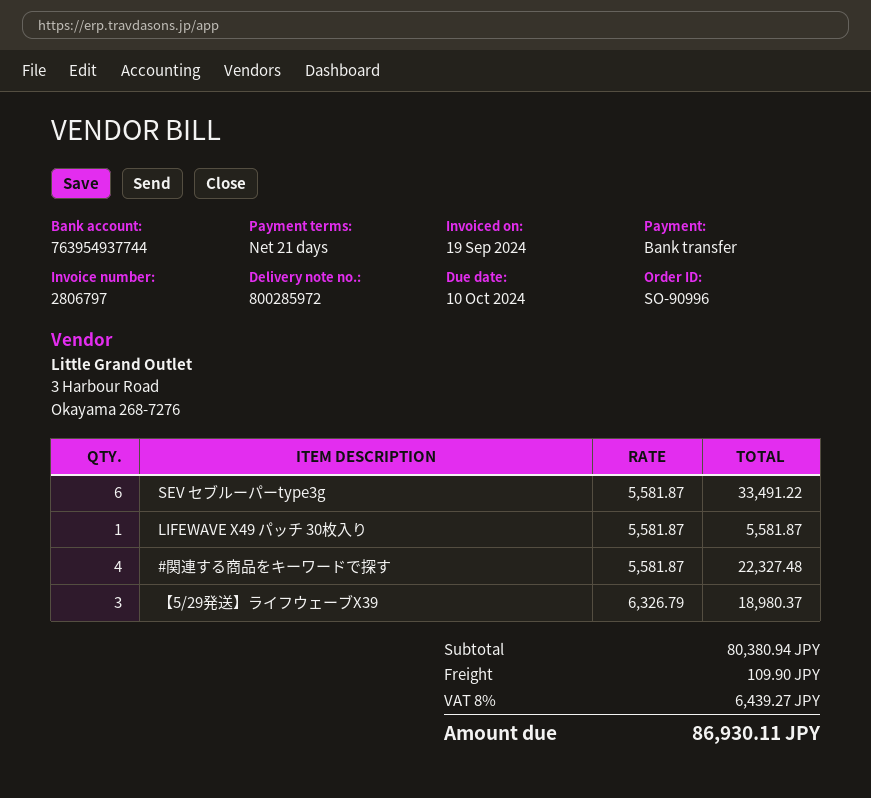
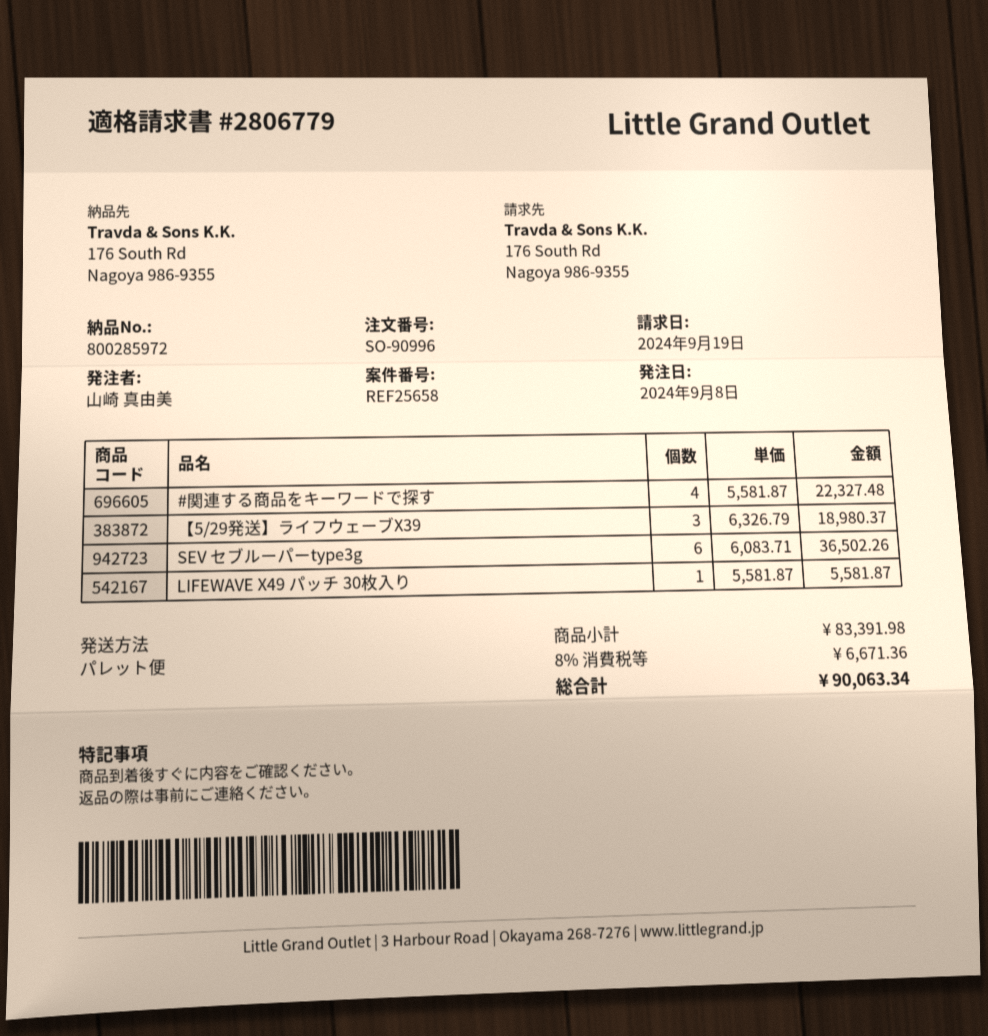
invoice number: 2806797 -> 2806779
SEV セブルーパーtype3g: 6 x 5581.87 = 33491.22 -> 6 x 6083.71 = 36502.26
subtotal: 80380.94 -> 83391.98
shipping: 109.90 -> none
tax: 8% = 6439.27 -> 8% = 6671.36
total: 86930.11 -> 90063.34

